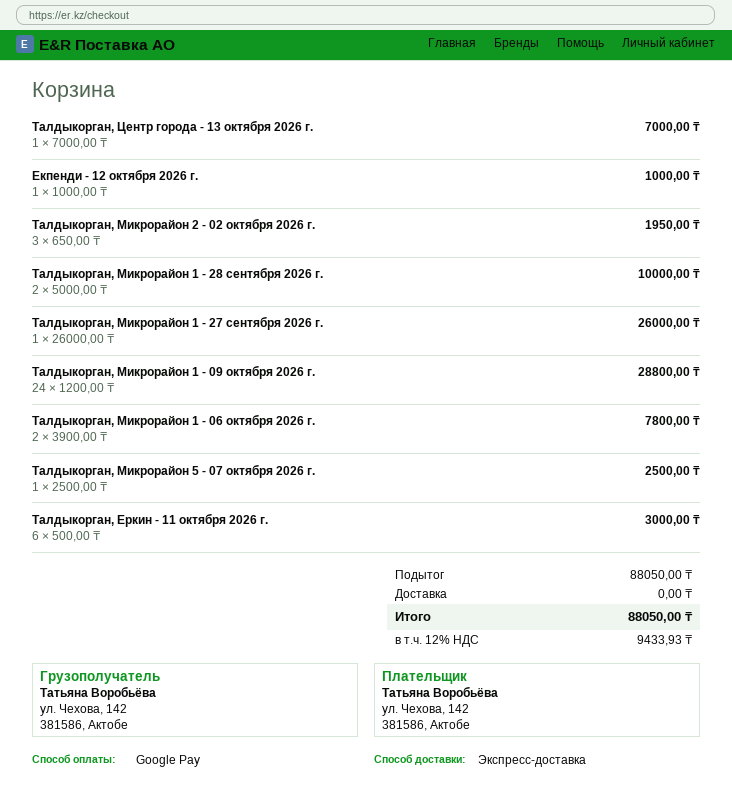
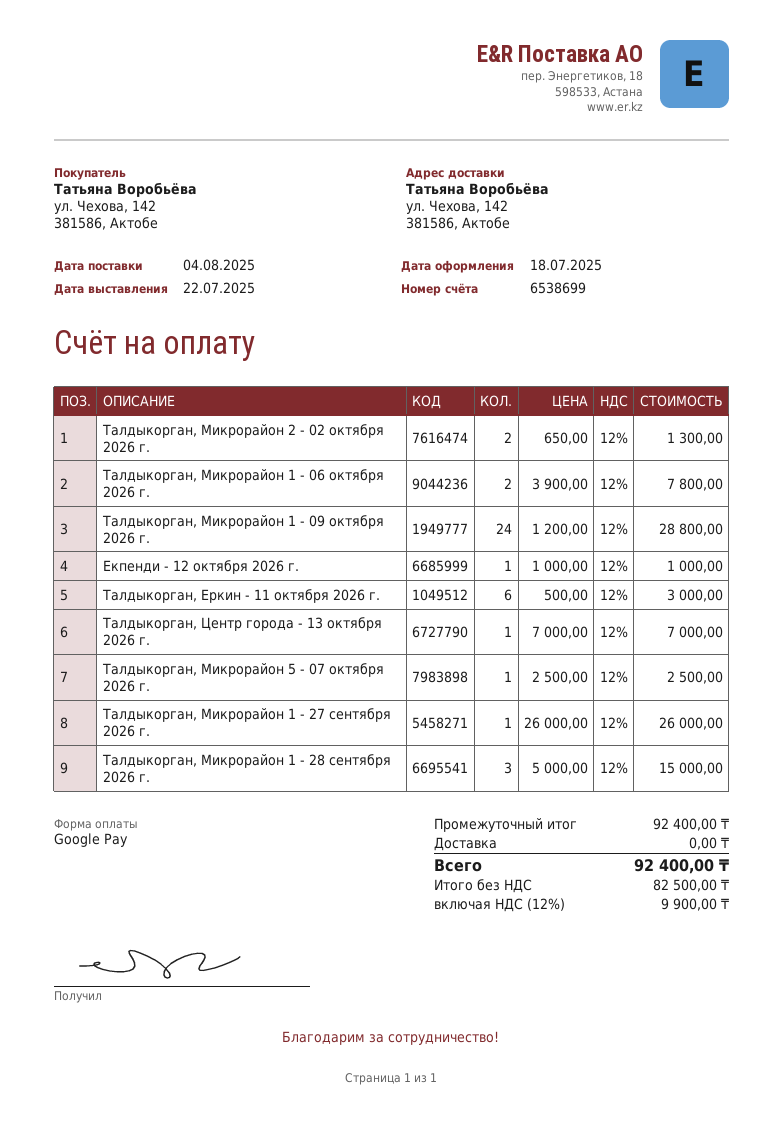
Талдыкорган, Микрорайон 2 - 02 октября 2026 г.: 3 x 650.00 = 1950.00 -> 2 x 650.00 = 1300.00
Талдыкорган, Микрорайон 1 - 28 сентября 2026 г.: 2 x 5000.00 = 10000.00 -> 3 x 5000.00 = 15000.00
subtotal: 88050.00 -> 92400.00
tax: 12% = 9433.93 -> 12% = 9900.00
total: 88050.00 -> 92400.00

